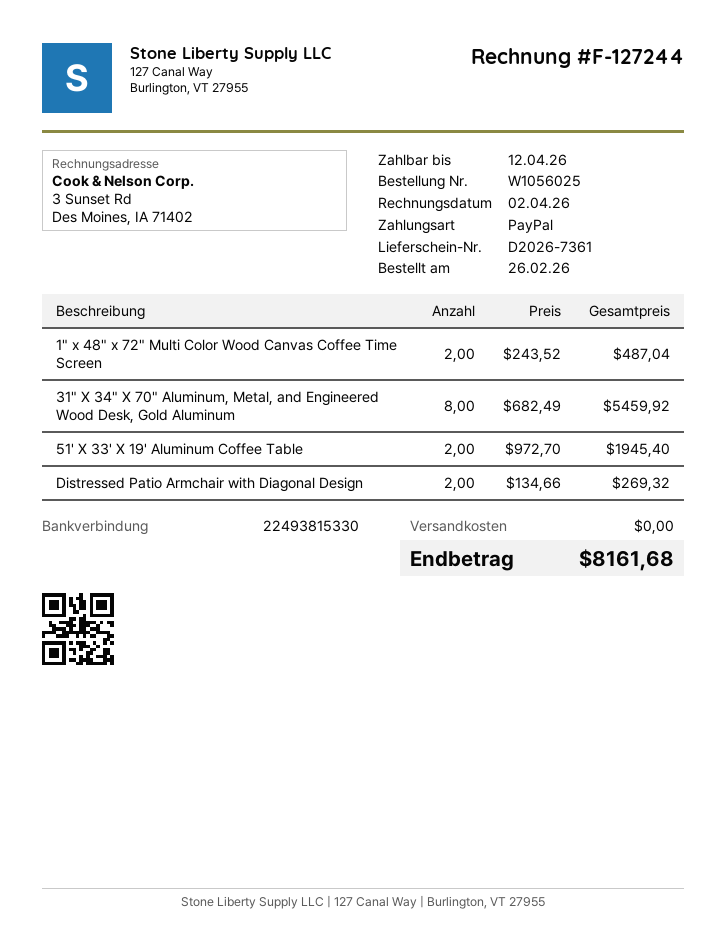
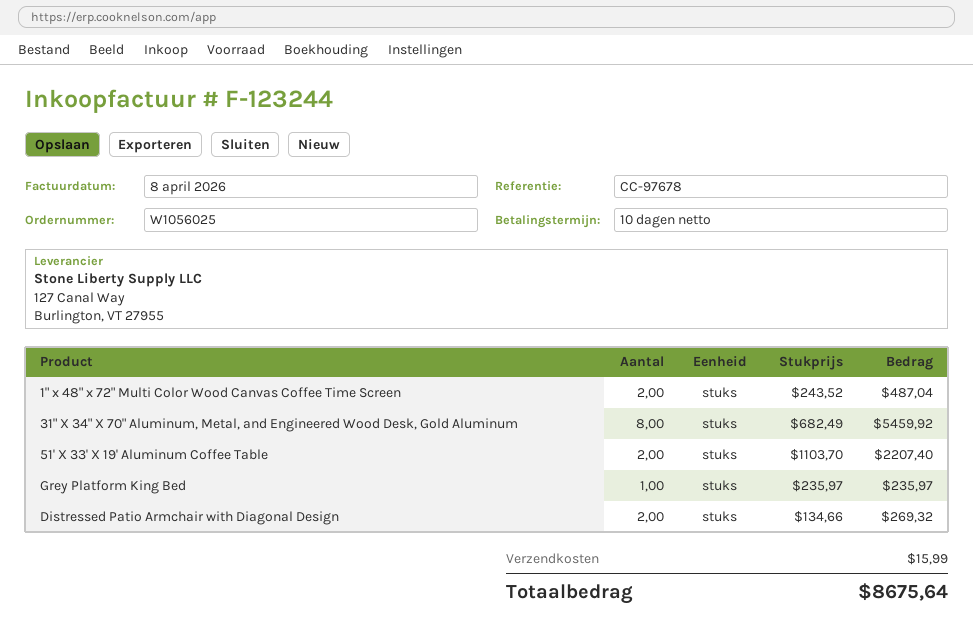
invoice number: F-127244 -> F-123244
invoice date: 2026-04-02 -> 2026-04-08
51' X 33' X 19' Aluminum Coffee Table: 2 x 972.70 = 1945.40 -> 2 x 1103.70 = 2207.40
Grey Platform King Bed: none -> 1 x 235.97 = 235.97
shipping: 0.00 -> 15.99
total: 8161.68 -> 8675.64

